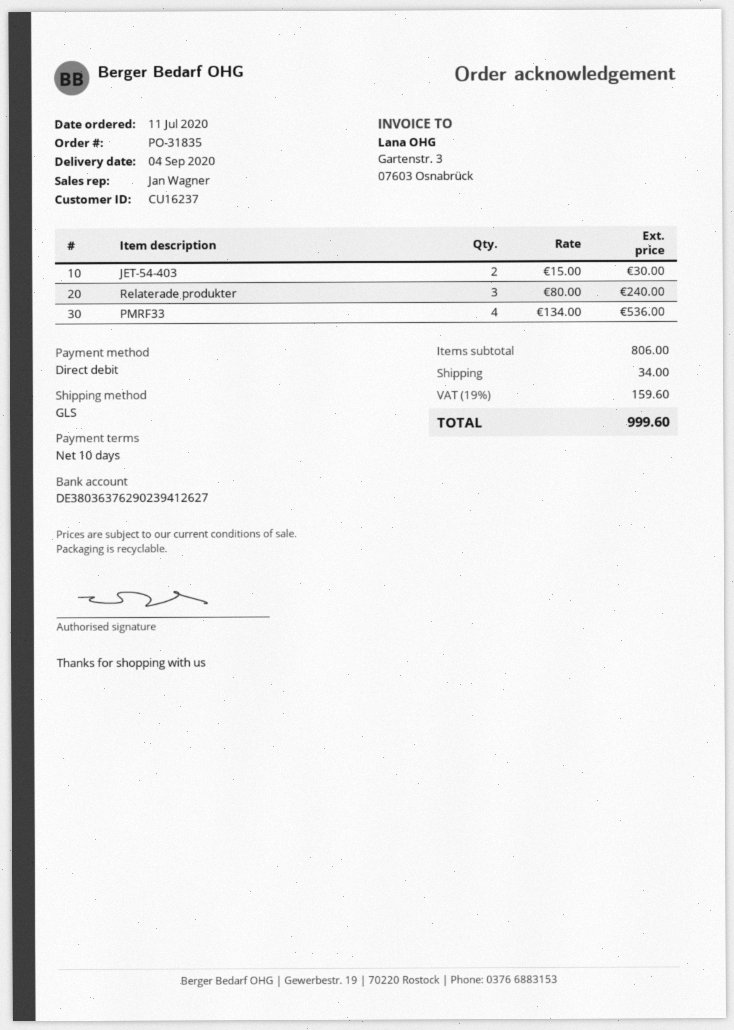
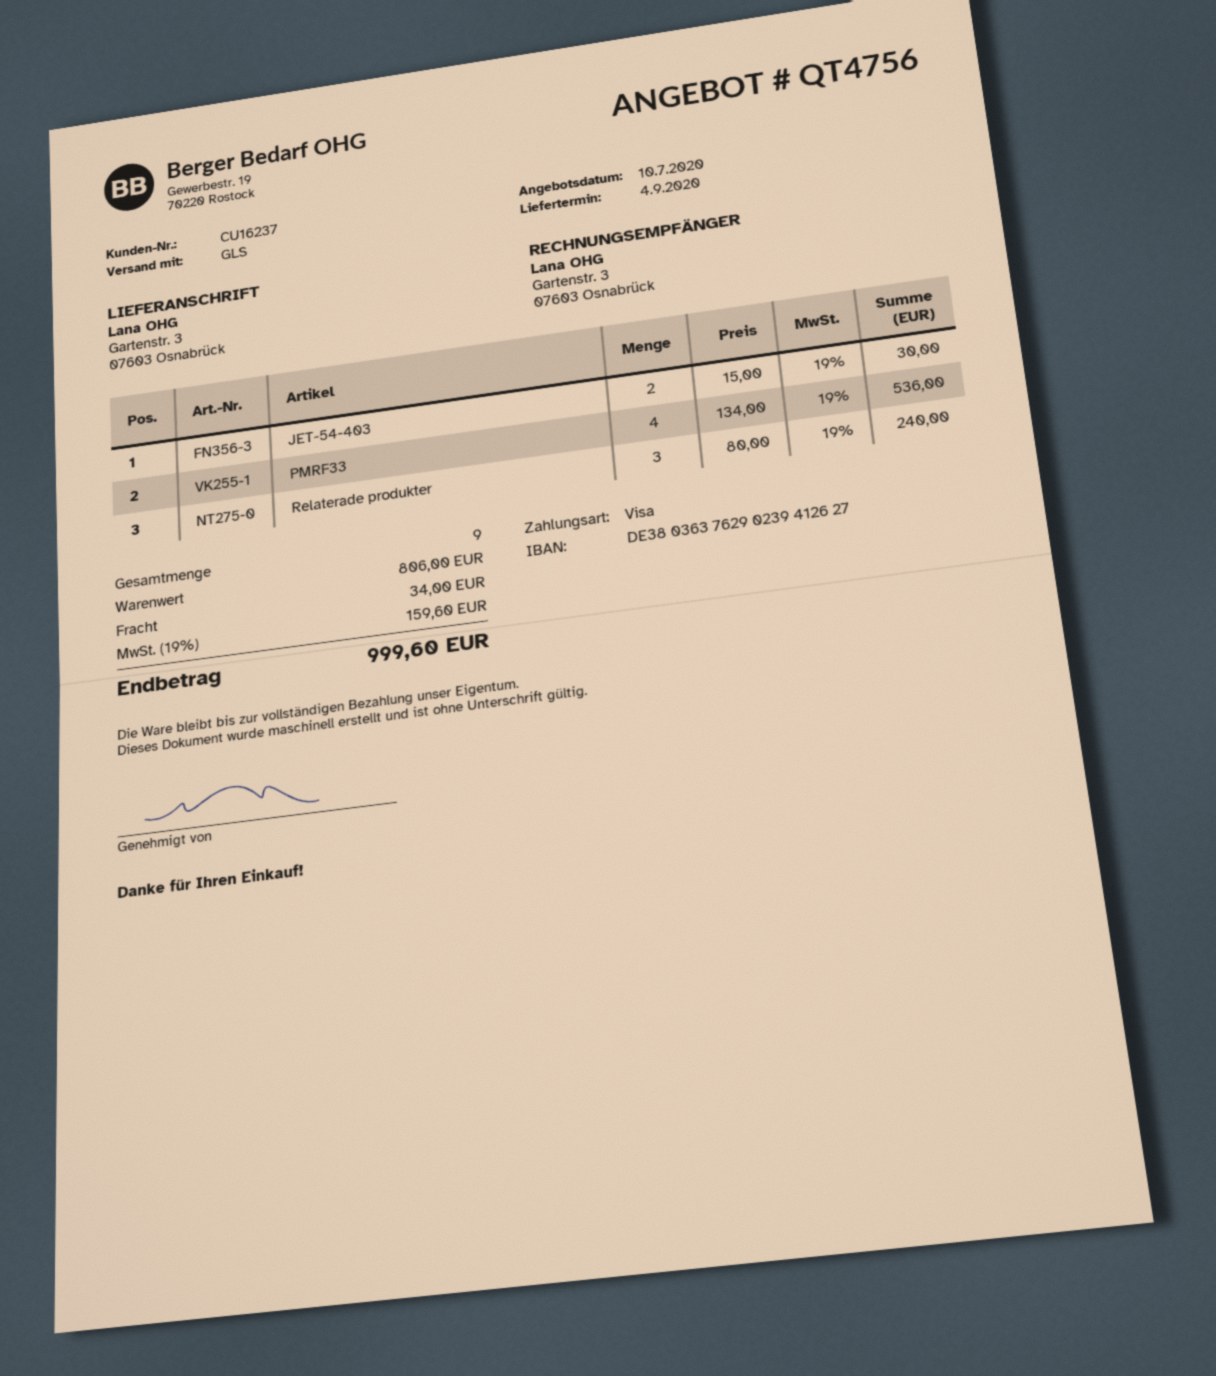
payment method: direct debit -> Visa

